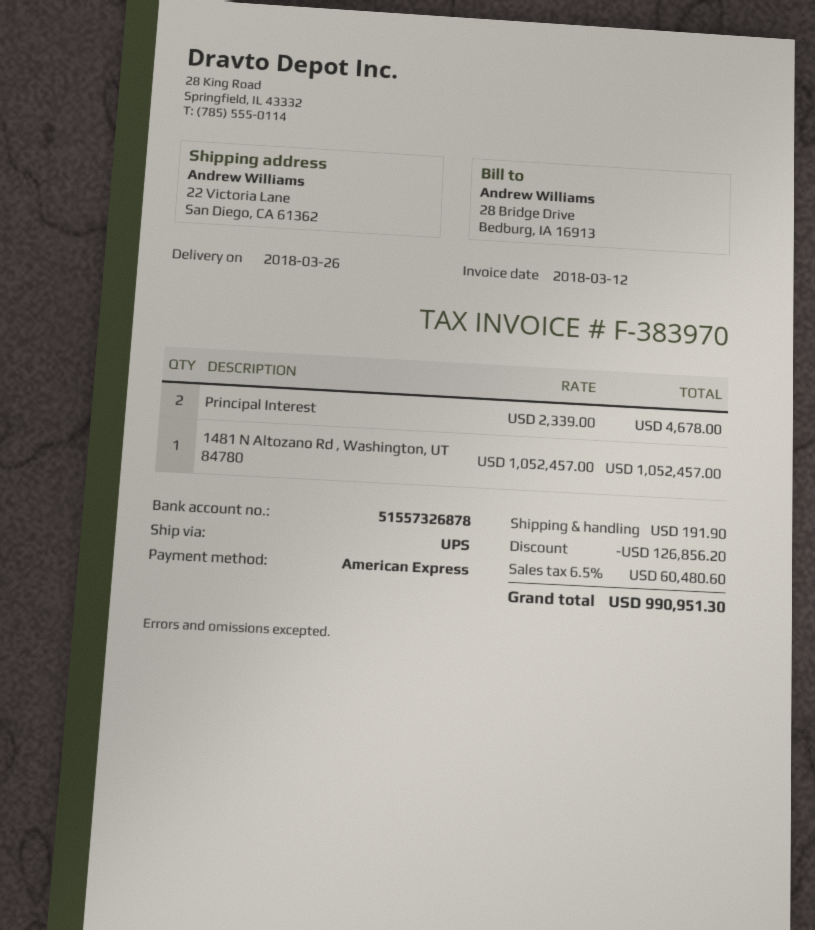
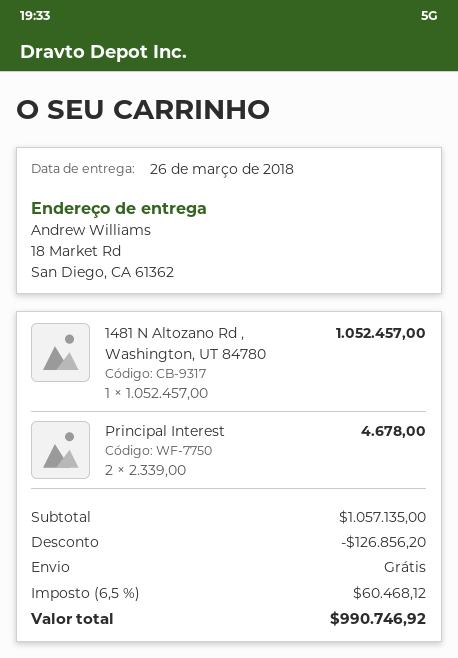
ship to: 22 Victoria Lane, San Diego, CA 61362 -> 18 Market Rd, San Diego, CA 61362
shipping: 191.90 -> 0.00
tax: 6.5% = 60480.60 -> 6.5% = 60468.12
total: 990951.30 -> 990746.92

